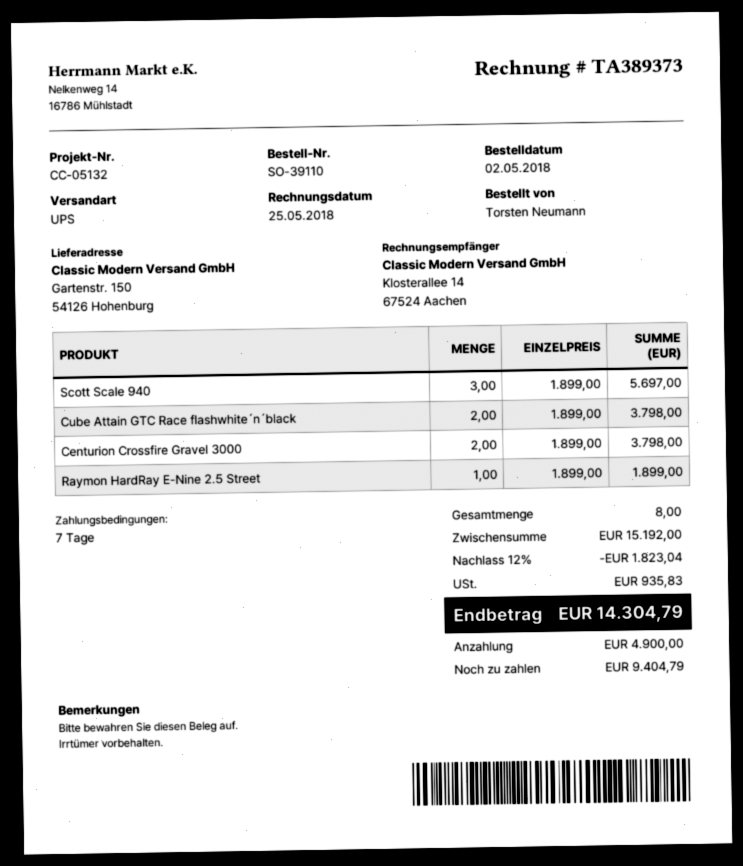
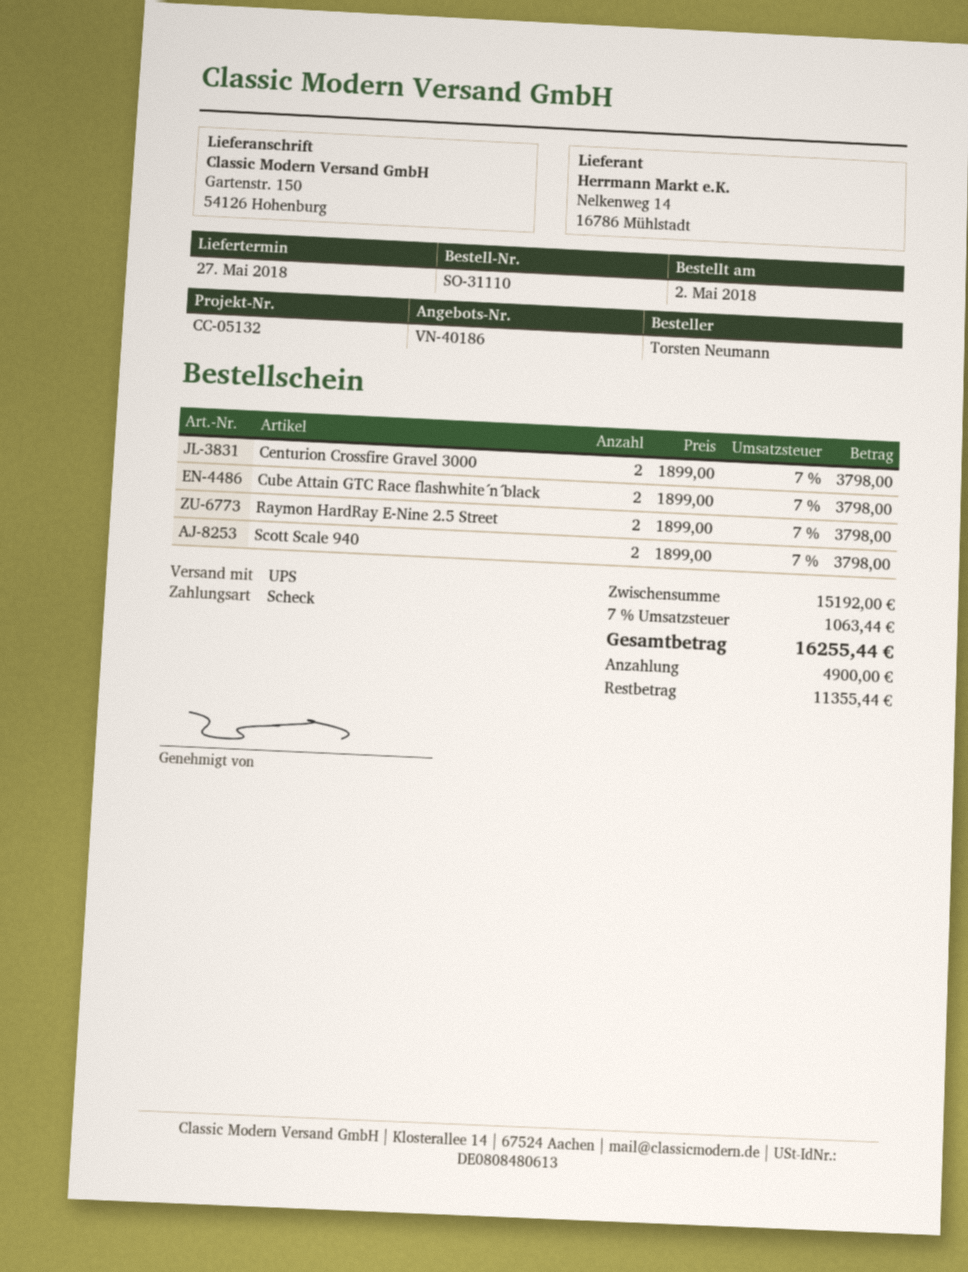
order number: SO-39110 -> SO-31110
Scott Scale 940: 3 x 1899.00 = 5697.00 -> 2 x 1899.00 = 3798.00
Raymon HardRay E-Nine 2.5 Street: 1 x 1899.00 = 1899.00 -> 2 x 1899.00 = 3798.00
discount: 12% = 1823.04 -> none
tax: 935.83 -> 1063.44
total: 14304.79 -> 16255.44
balance: 9404.79 -> 11355.44

